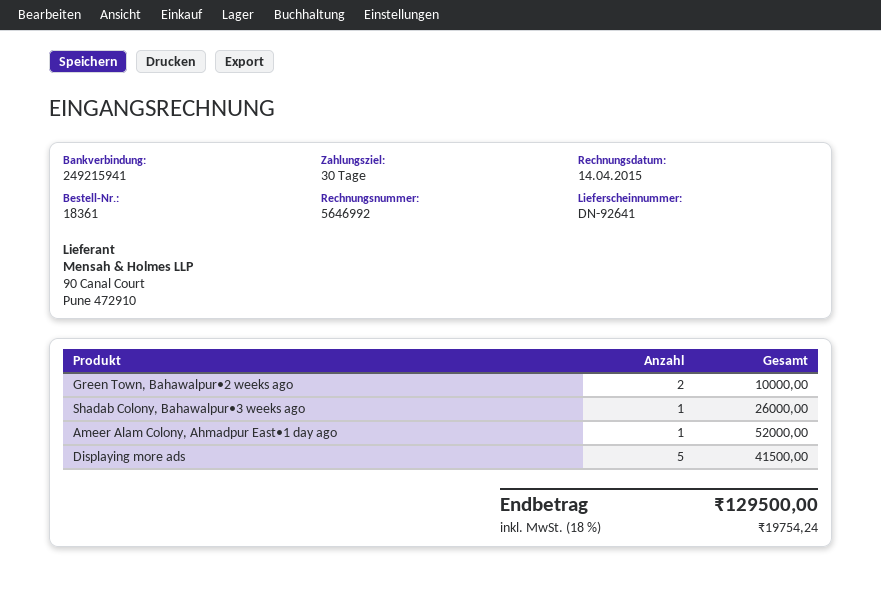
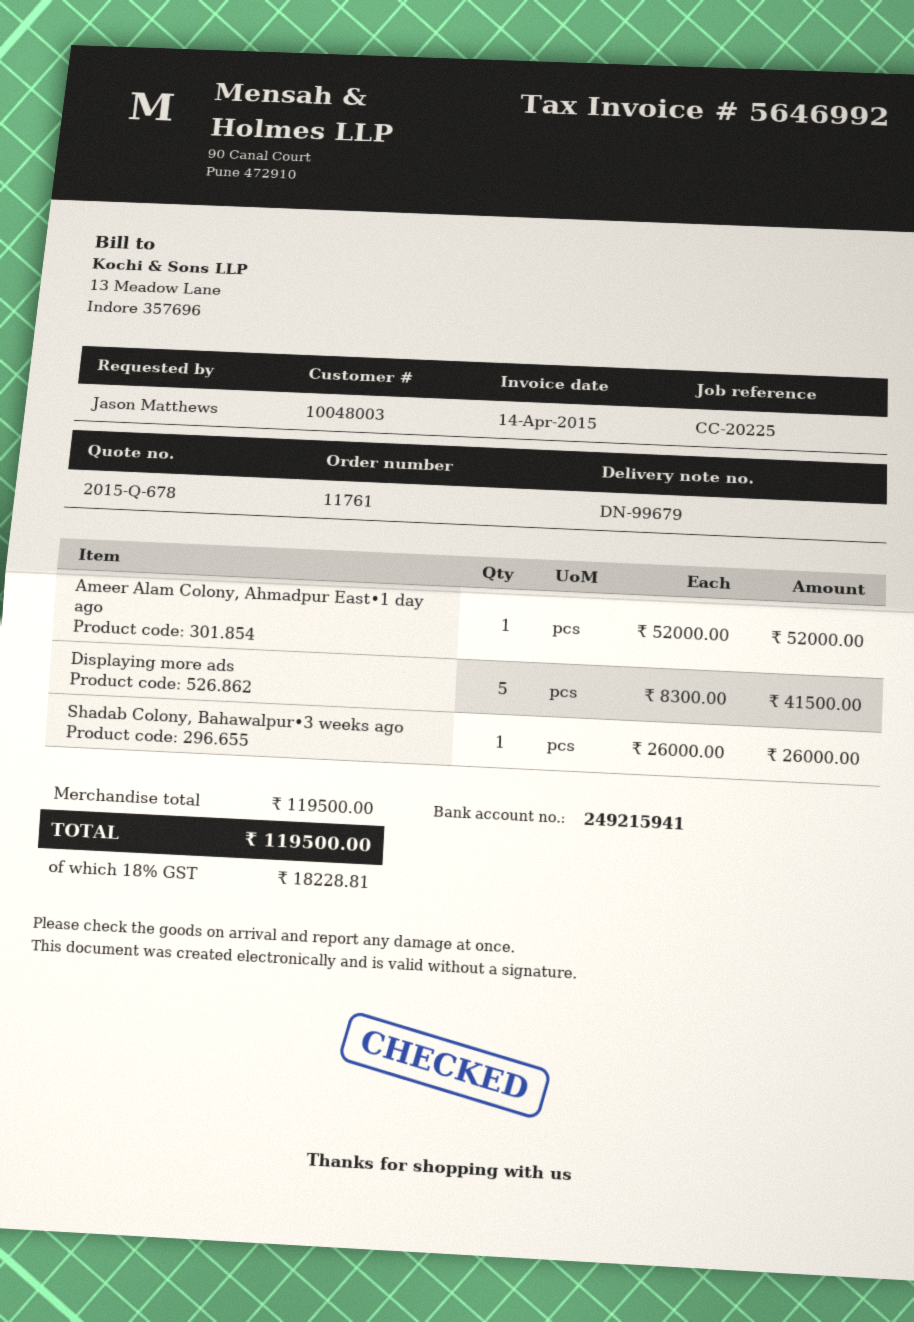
order number: 18361 -> 11761
delivery note number: DN-92641 -> DN-99679
Green Town, Bahawalpur•2 weeks ago: 2 for 10000.00 -> none
tax: 18% = 19754.24 -> 18% = 18228.81
total: 129500.00 -> 119500.00

